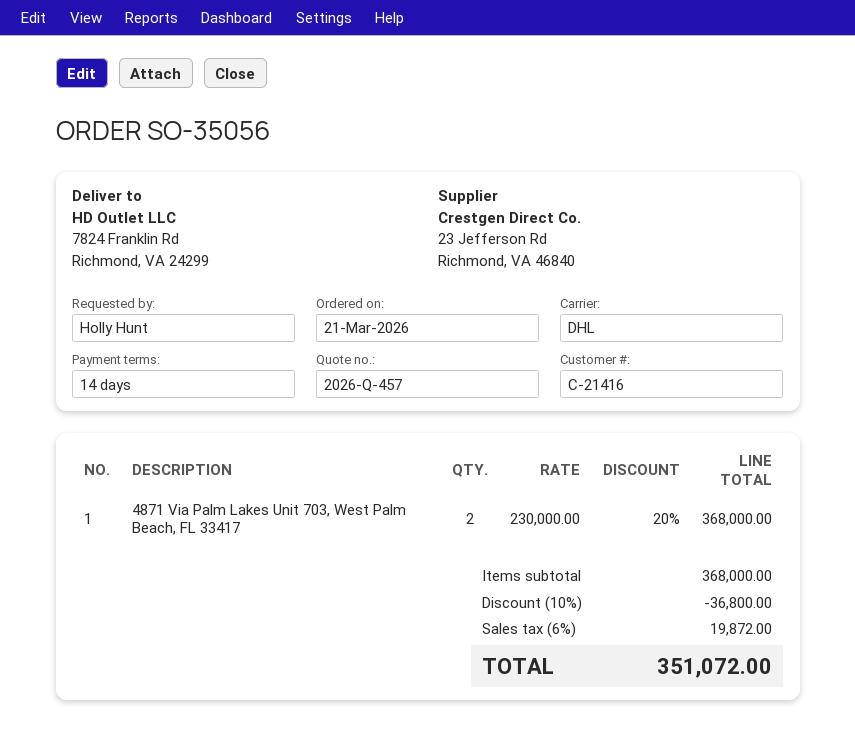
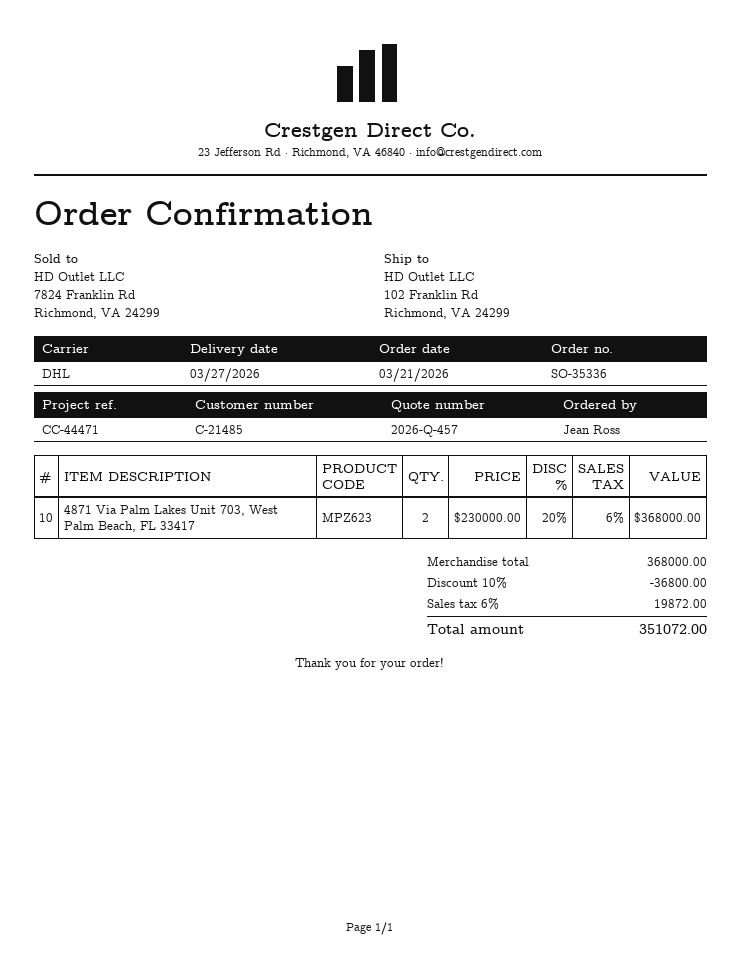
order number: SO-35056 -> SO-35336
customer number: C-21416 -> C-21485
ordered by: Holly Hunt -> Jean Ross
ship to: 7824 Franklin Rd, Richmond, VA 24299 -> 102 Franklin Rd, Richmond, VA 24299

